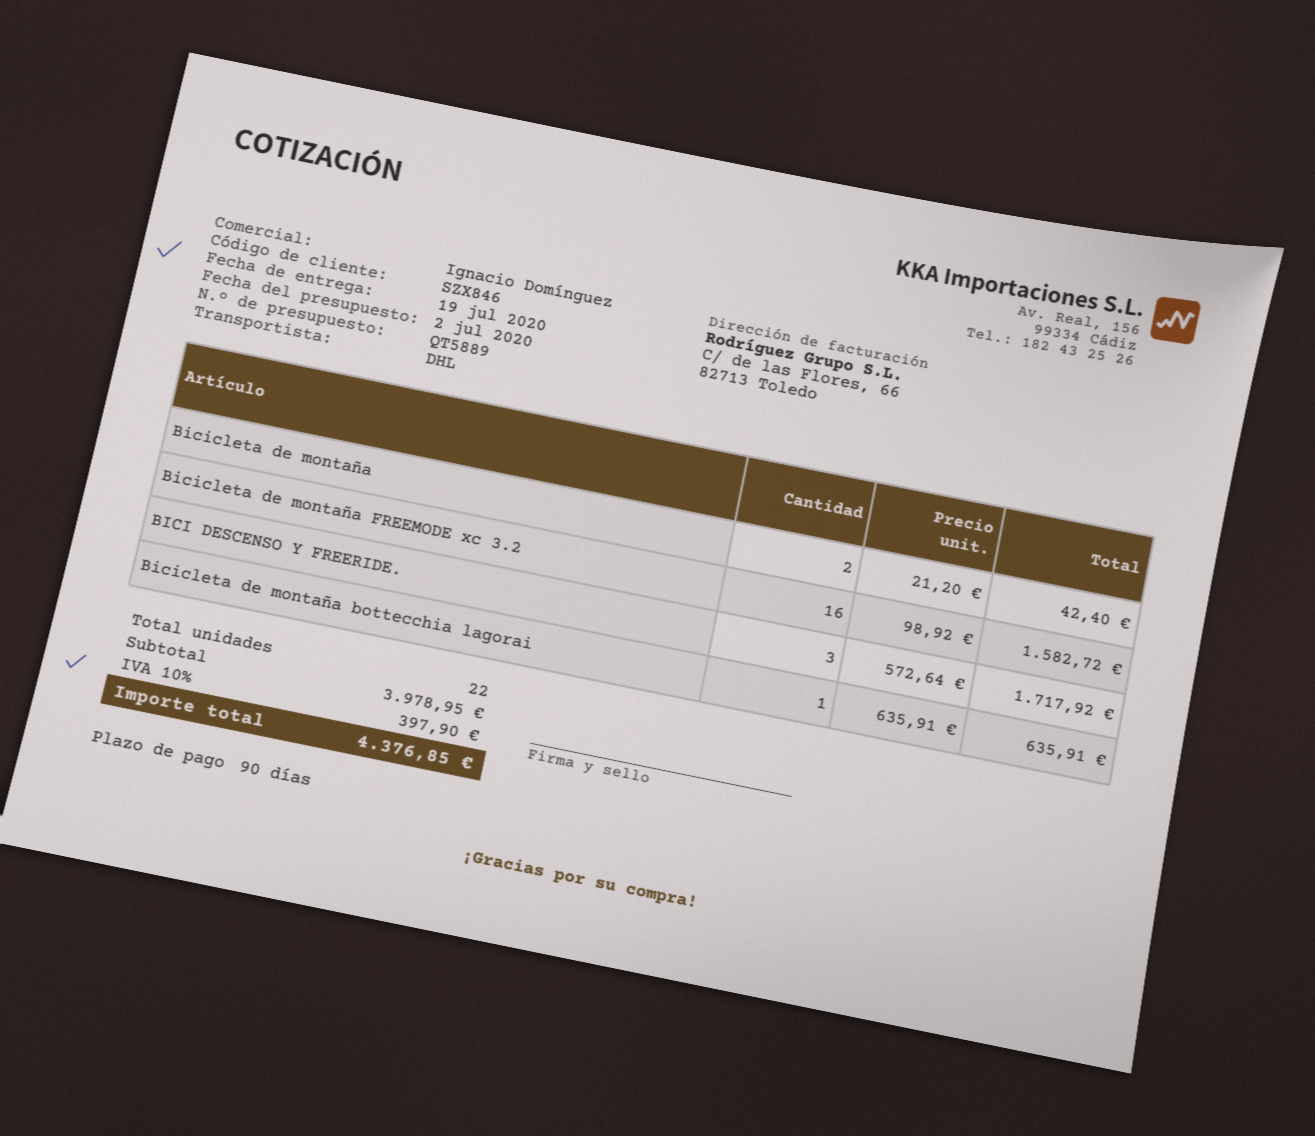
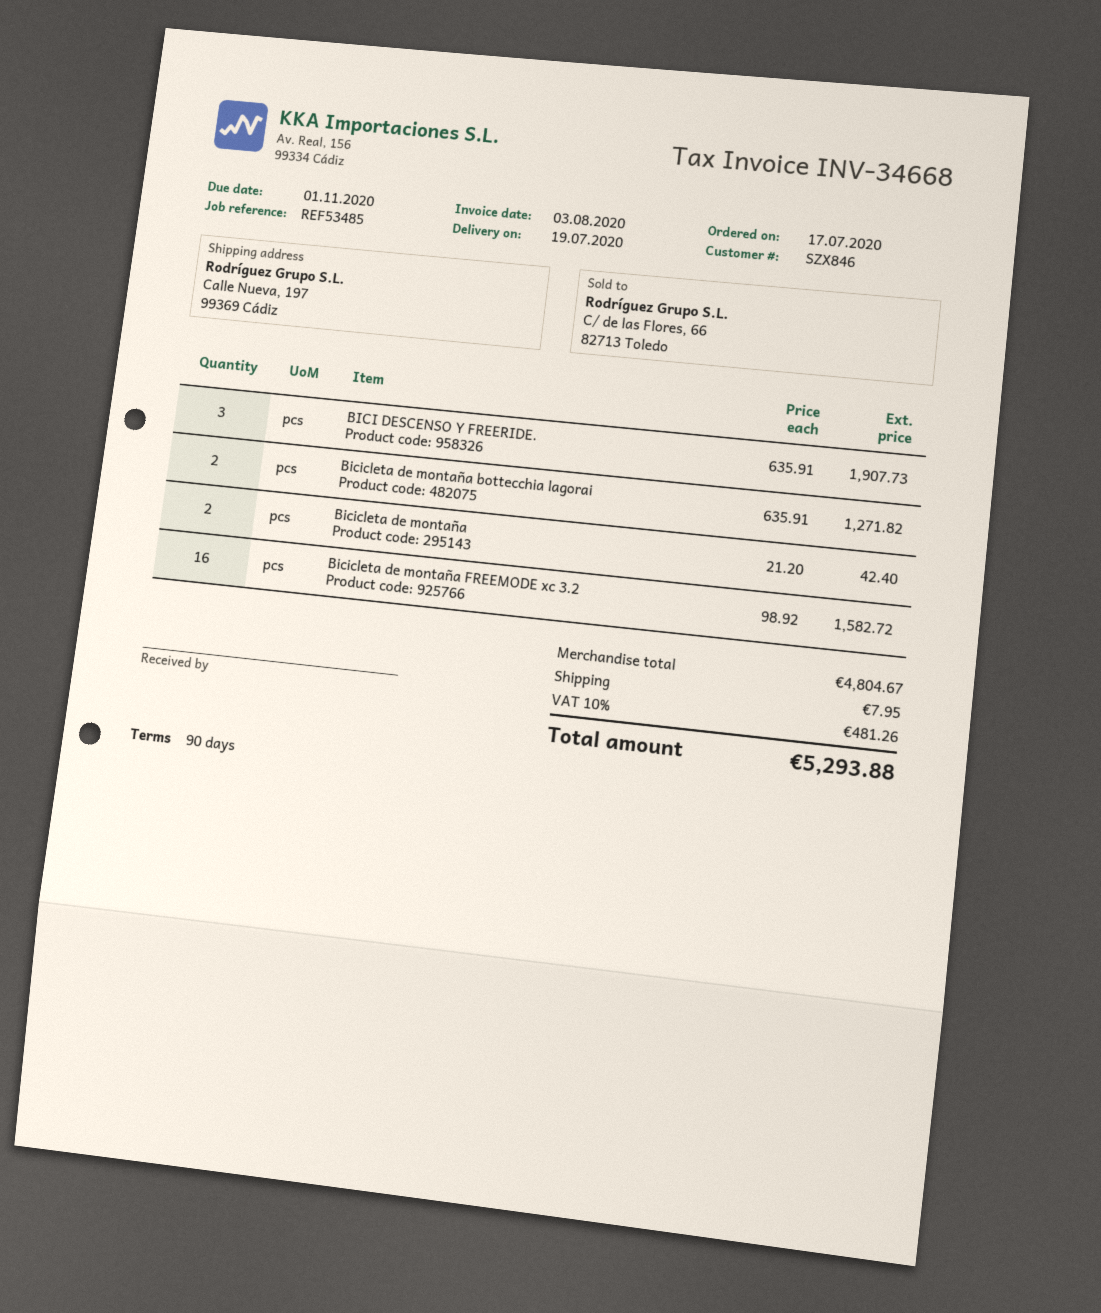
BICI DESCENSO Y FREERIDE.: 3 x 572.64 = 1717.92 -> 3 x 635.91 = 1907.73
Bicicleta de montaña bottecchia lagorai: 1 x 635.91 = 635.91 -> 2 x 635.91 = 1271.82
subtotal: 3978.95 -> 4804.67
shipping: none -> 7.95
tax: 10% = 397.90 -> 10% = 481.26
total: 4376.85 -> 5293.88

